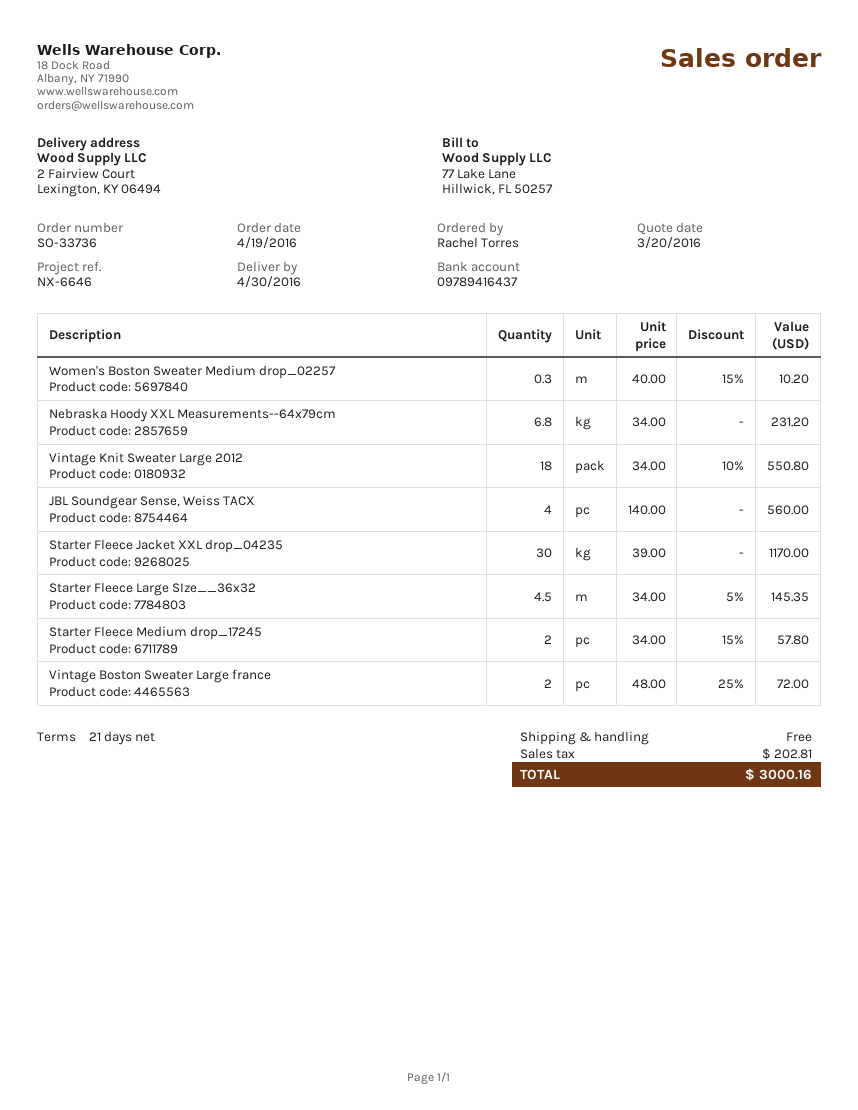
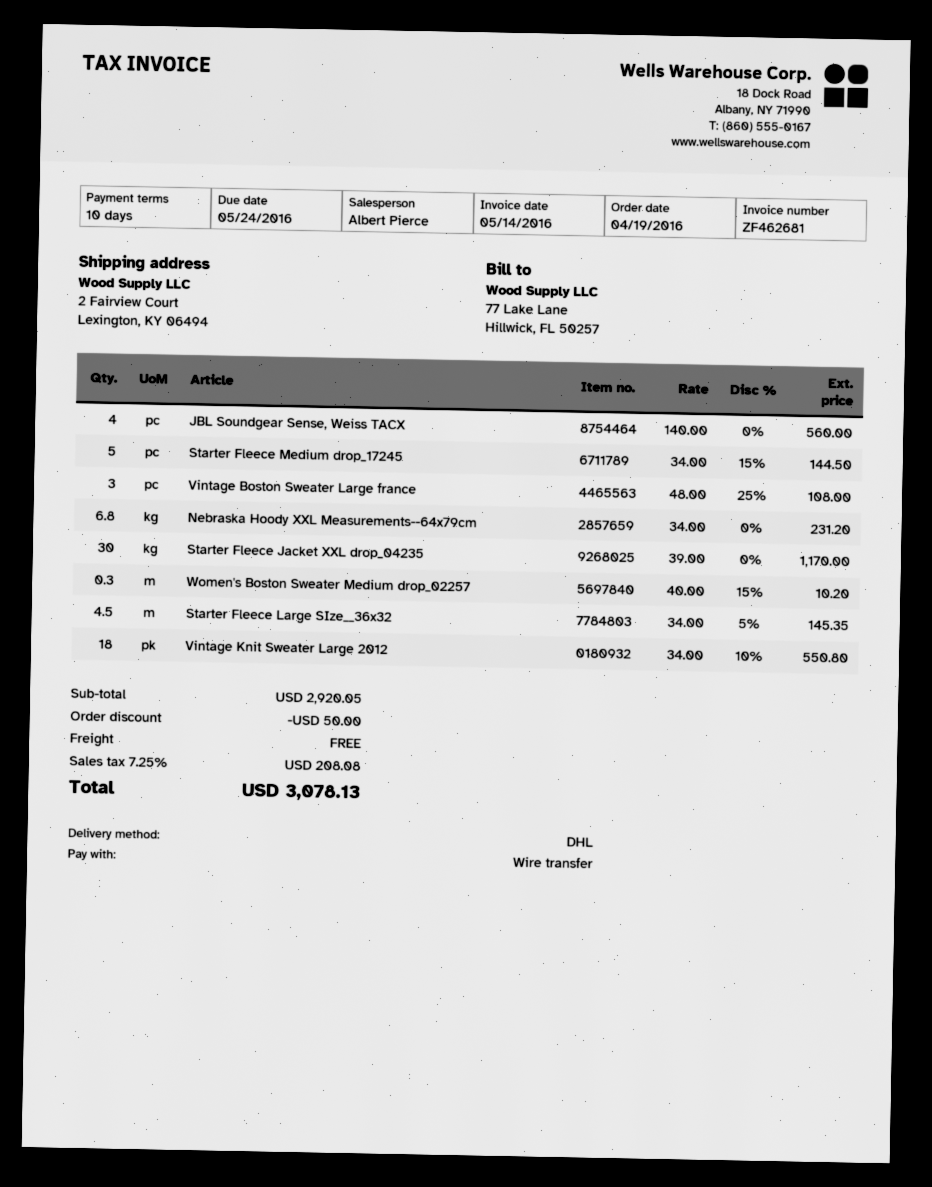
payment terms: 21 days -> 10 days
Starter Fleece Medium drop_17245: 2 x 34.00 - 15% = 57.80 -> 5 x 34.00 - 15% = 144.50
Vintage Boston Sweater Large france: 2 x 48.00 - 25% = 72.00 -> 3 x 48.00 - 25% = 108.00
discount: none -> 50.00
tax: 202.81 -> 208.08
total: 3000.16 -> 3078.13

